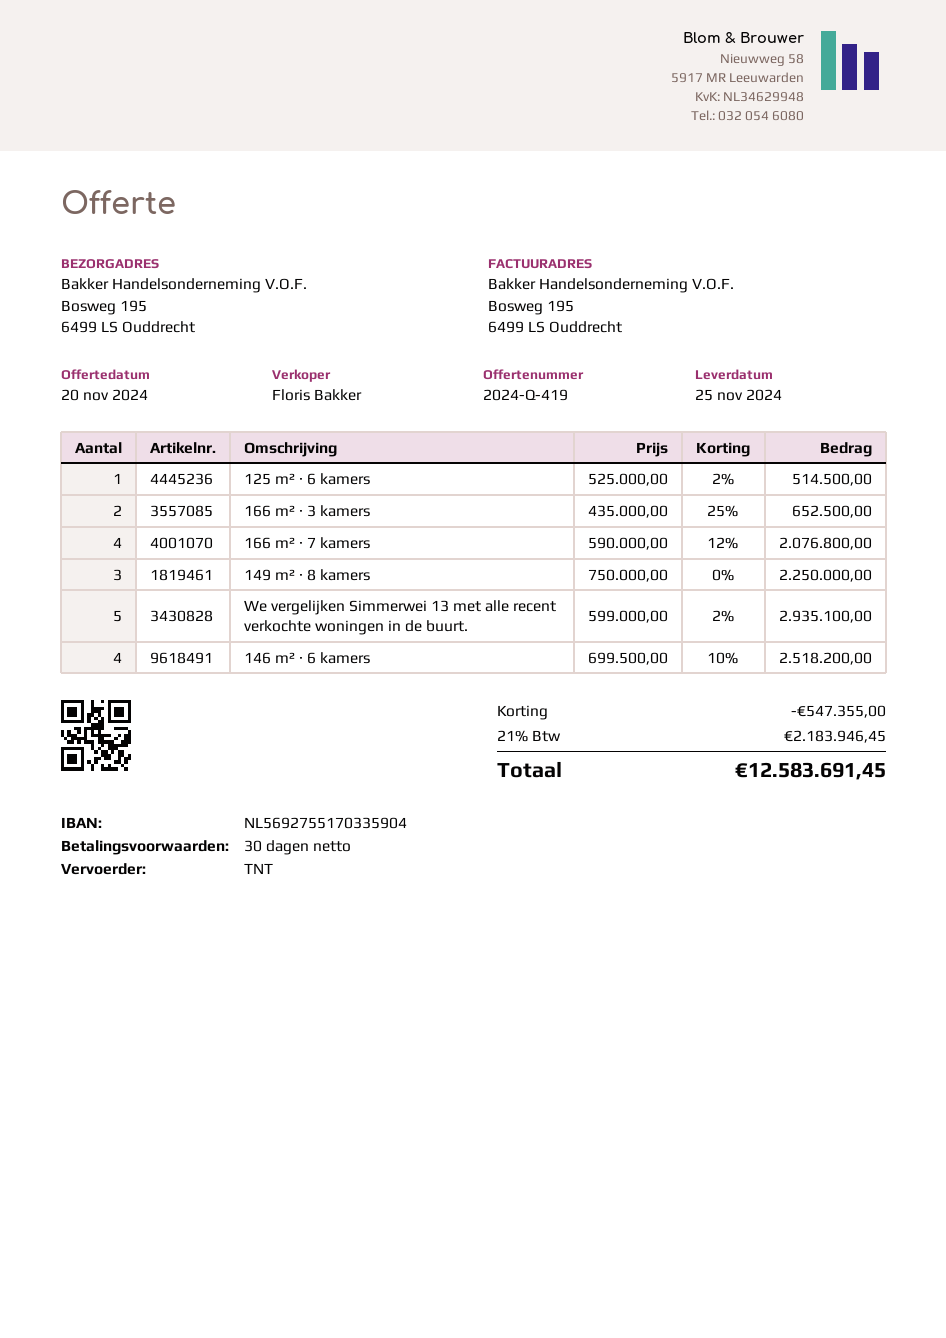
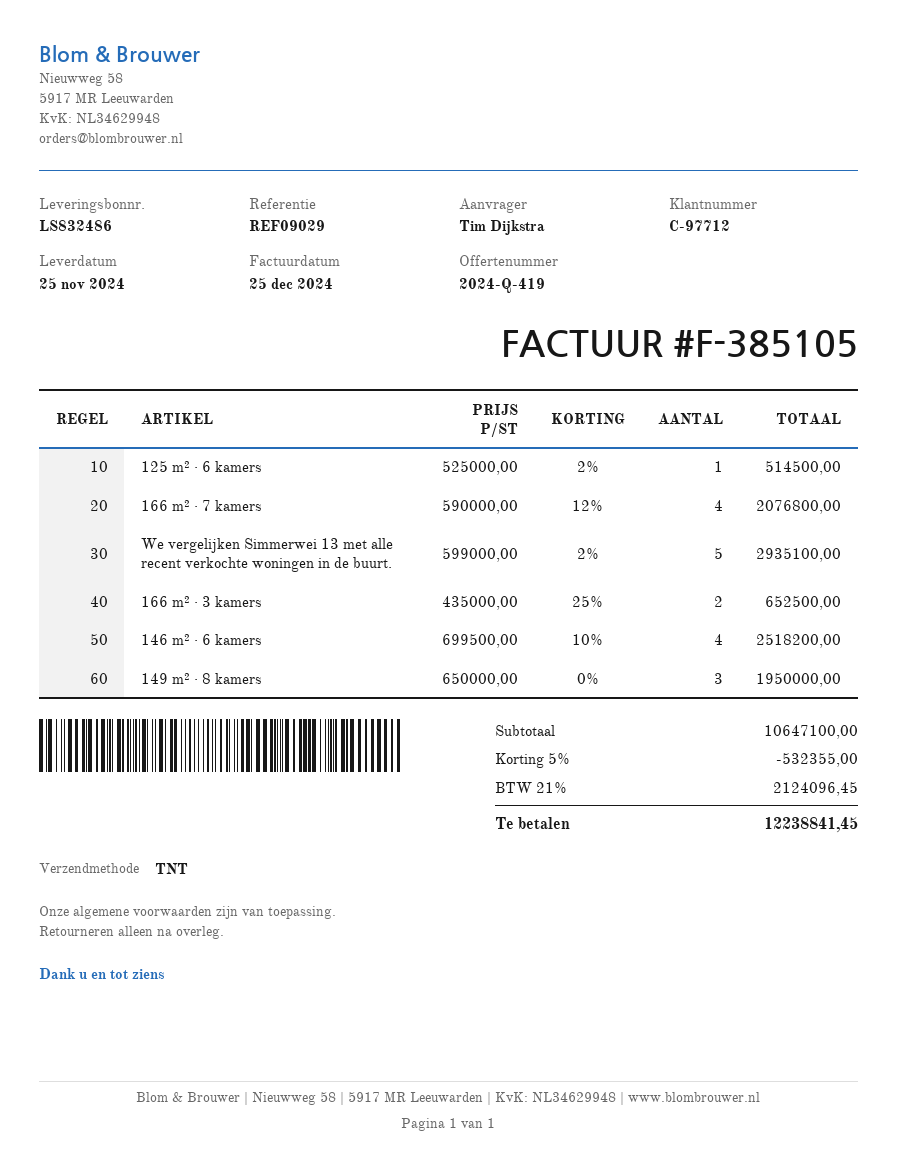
149 m² · 8 kamers: 3 x 750000.00 = 2250000.00 -> 3 x 650000.00 = 1950000.00
discount: 547355.00 -> 532355.00
tax: 21% = 2183946.45 -> 21% = 2124096.45
total: 12583691.45 -> 12238841.45

